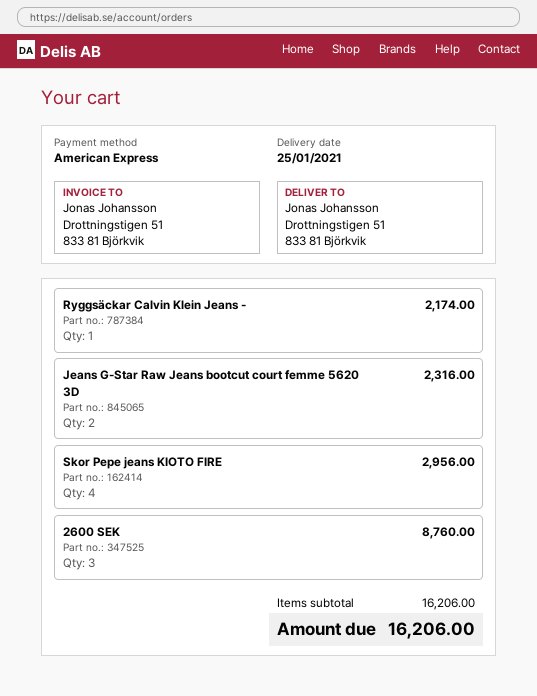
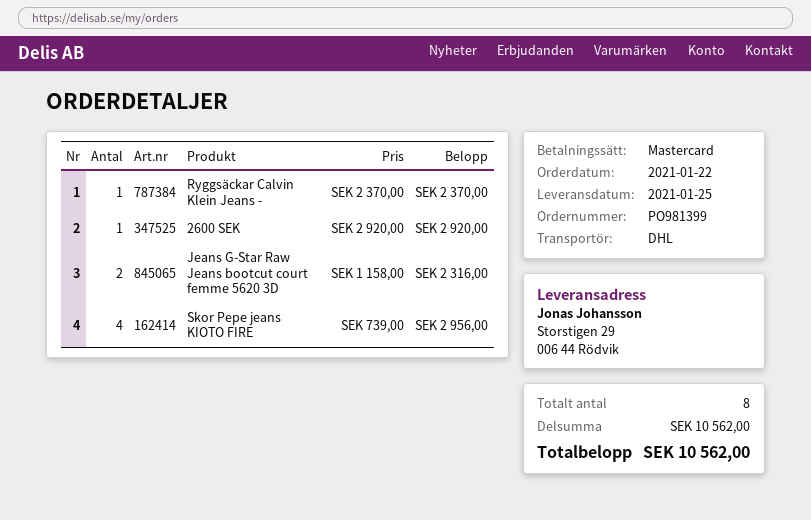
payment method: American Express -> Mastercard
ship to: Drottningstigen 51, 833 81 Björkvik -> Storstigen 29, 006 44 Rödvik
Ryggsäckar Calvin Klein Jeans -: 1 for 2174.00 -> 1 for 2370.00
2600 SEK: 3 for 8760.00 -> 1 for 2920.00
subtotal: 16206.00 -> 10562.00
total: 16206.00 -> 10562.00

